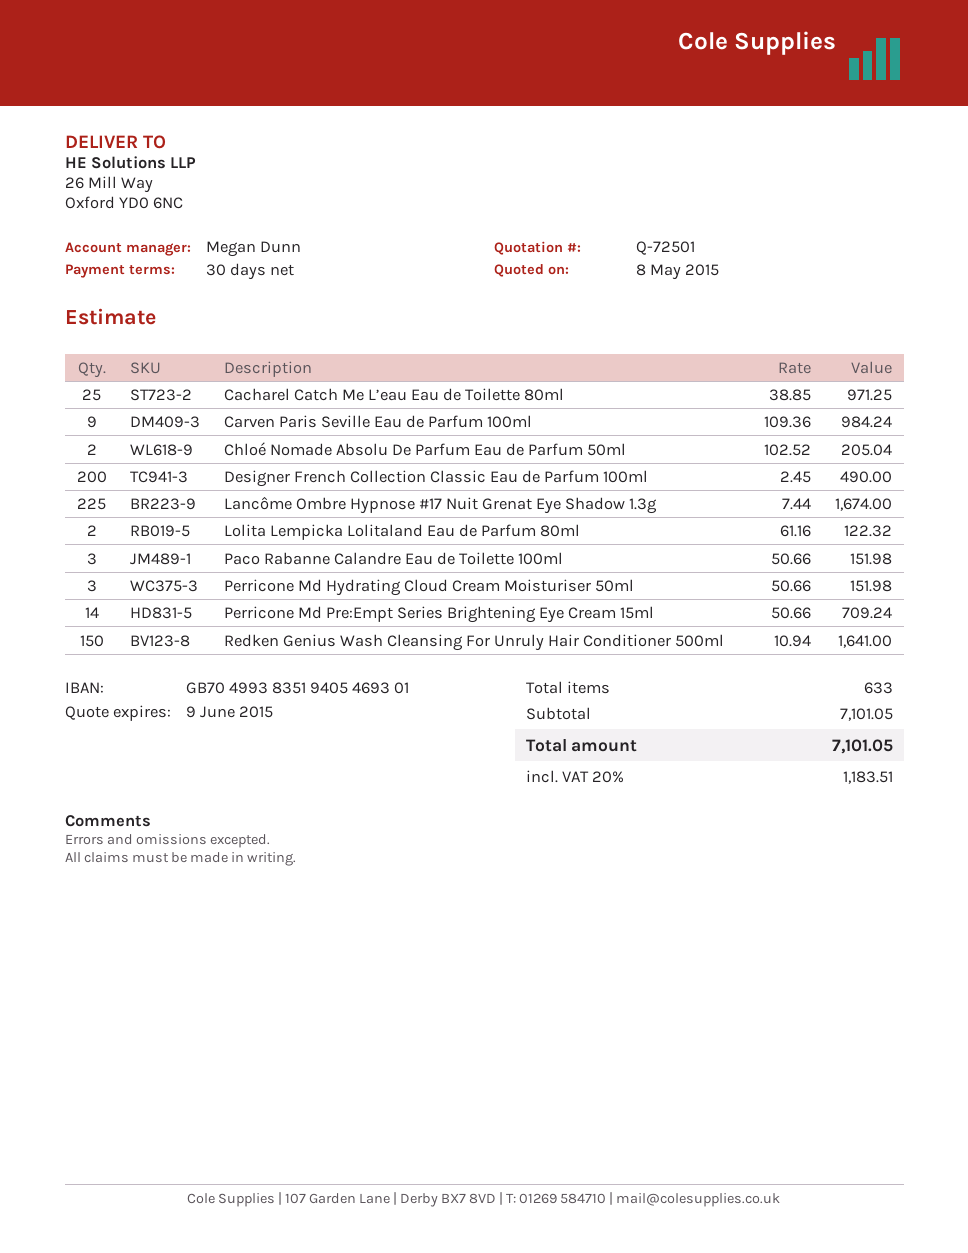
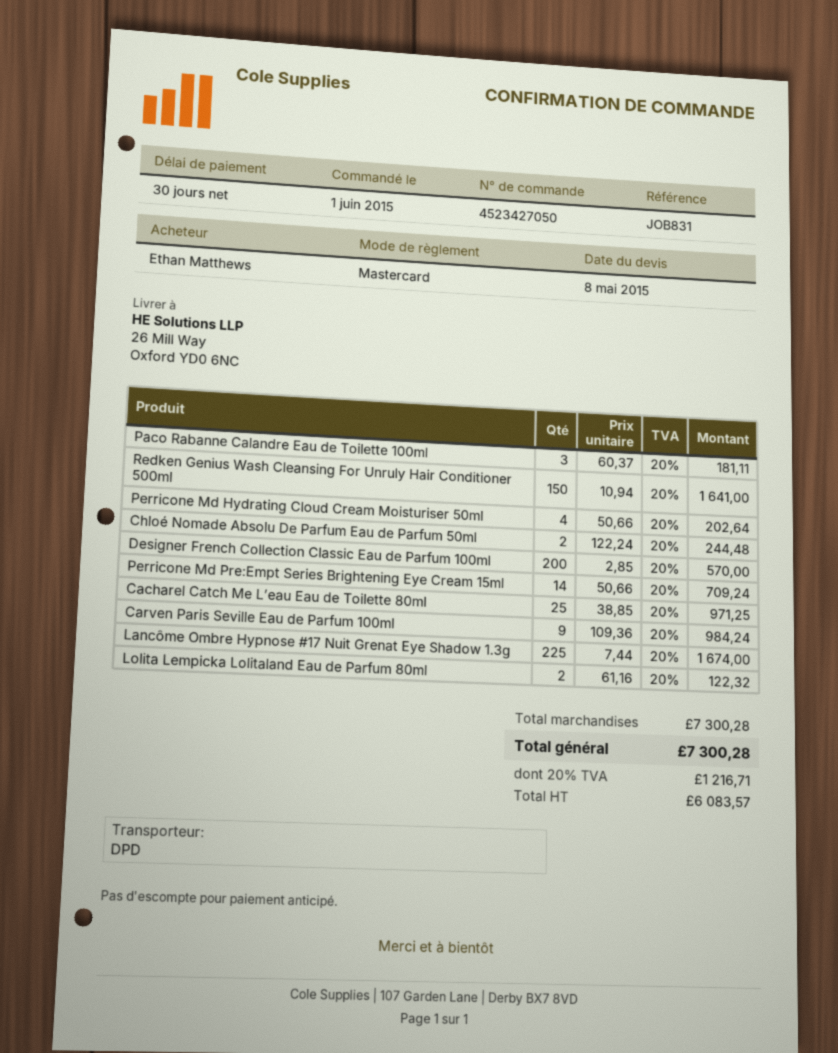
Chloé Nomade Absolu De Parfum Eau de Parfum 50ml: 2 x 102.52 = 205.04 -> 2 x 122.24 = 244.48
Designer French Collection Classic Eau de Parfum 100ml: 200 x 2.45 = 490.00 -> 200 x 2.85 = 570.00
Paco Rabanne Calandre Eau de Toilette 100ml: 3 x 50.66 = 151.98 -> 3 x 60.37 = 181.11
Perricone Md Hydrating Cloud Cream Moisturiser 50ml: 3 x 50.66 = 151.98 -> 4 x 50.66 = 202.64
subtotal: 7101.05 -> 7300.28
tax: 20% = 1183.51 -> 20% = 1216.71
total: 7101.05 -> 7300.28

